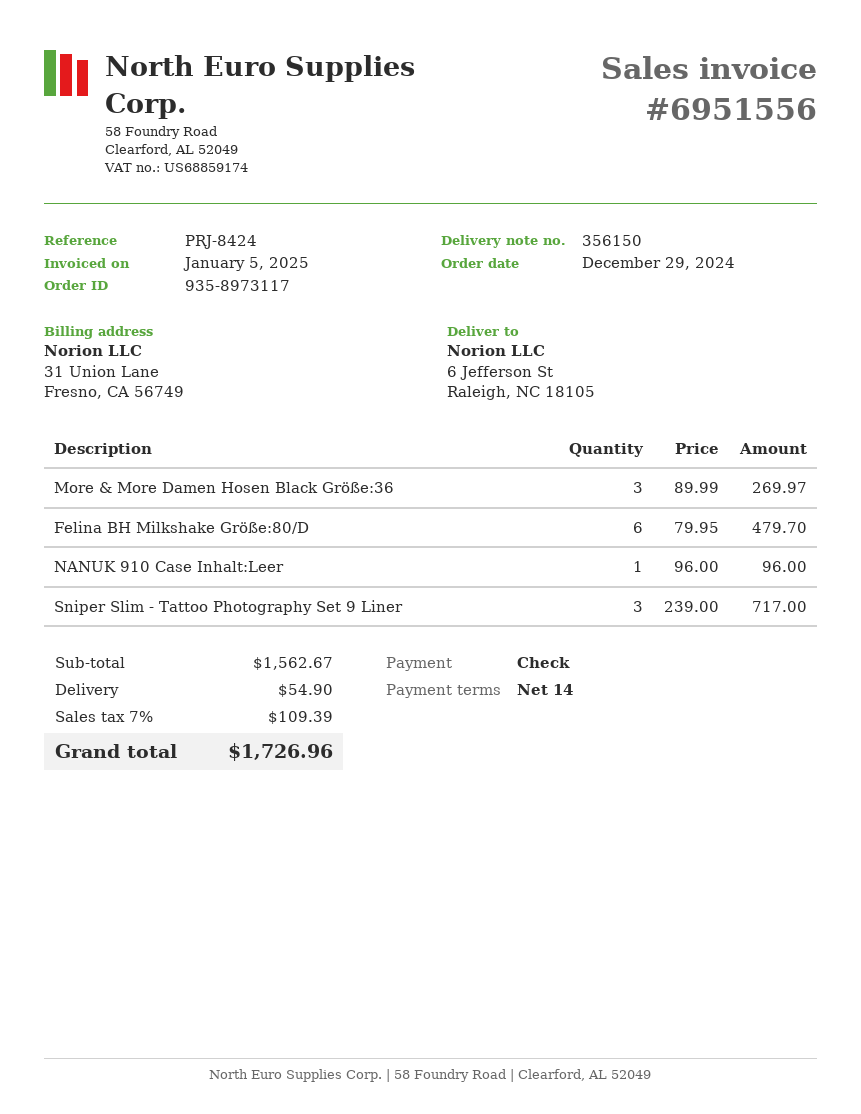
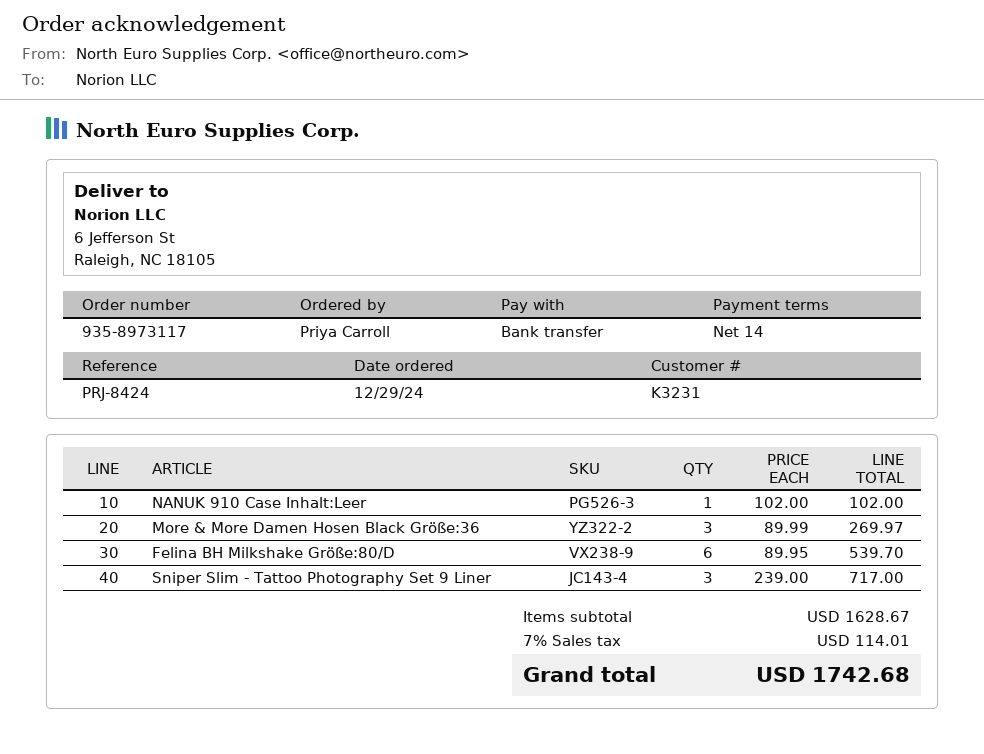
payment method: cheque -> bank transfer
Felina BH Milkshake Größe:80/D: 6 x 79.95 = 479.70 -> 6 x 89.95 = 539.70
NANUK 910 Case Inhalt:Leer: 1 x 96.00 = 96.00 -> 1 x 102.00 = 102.00
subtotal: 1562.67 -> 1628.67
shipping: 54.90 -> none
tax: 7% = 109.39 -> 7% = 114.01
total: 1726.96 -> 1742.68

